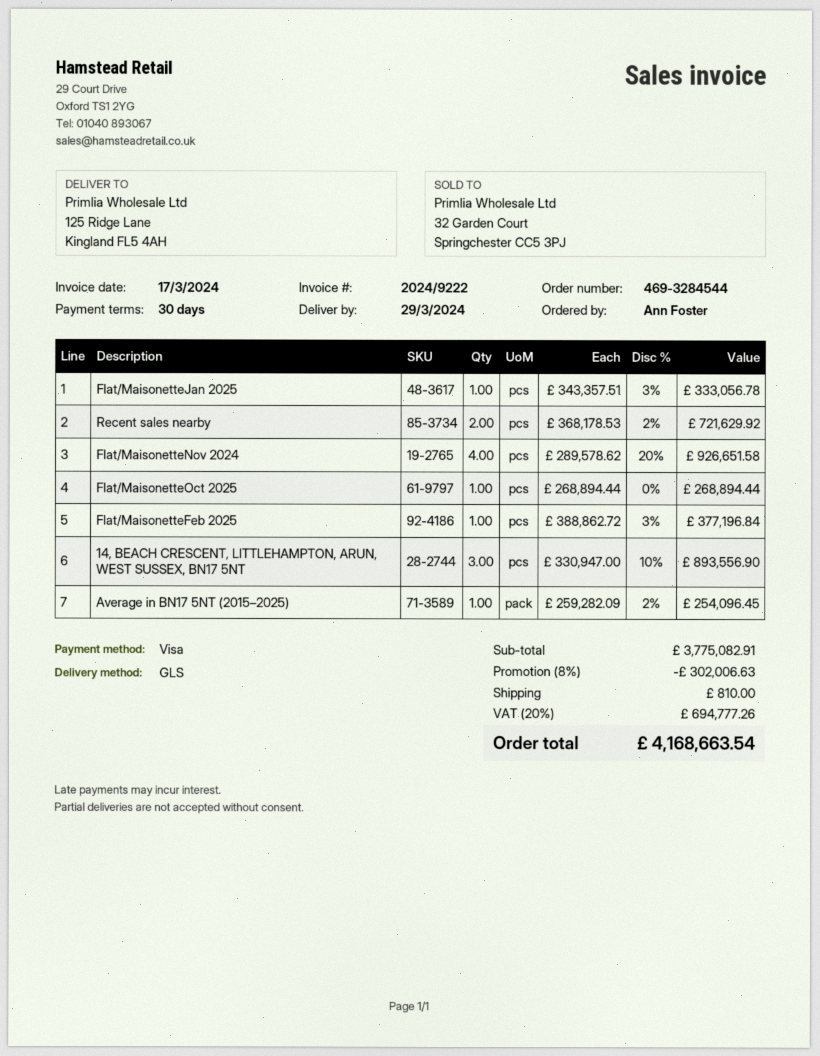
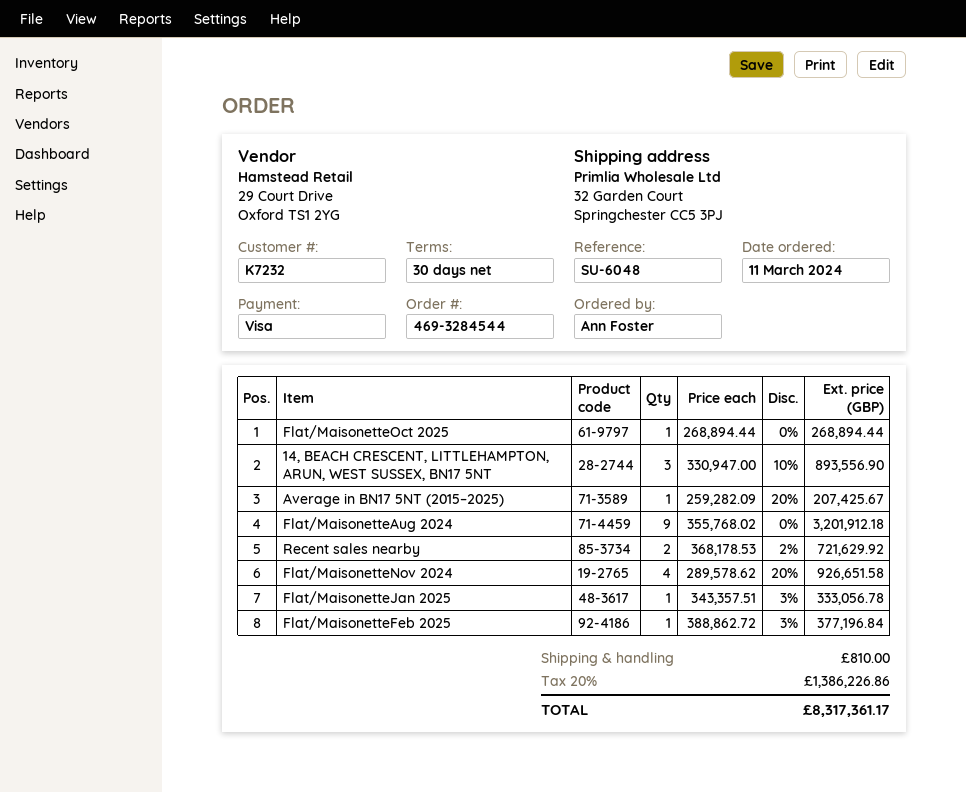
ship to: 125 Ridge Lane, Kingland FL5 4AH -> 32 Garden Court, Springchester CC5 3PJ
Average in BN17 5NT (2015–2025): 1 x 259282.09 - 2% = 254096.45 -> 1 x 259282.09 - 20% = 207425.67
Flat/MaisonetteAug 2024: none -> 9 x 355768.02 = 3201912.18
discount: 8% = 302006.63 -> none
tax: 20% = 694777.26 -> 20% = 1386226.86
total: 4168663.54 -> 8317361.17

